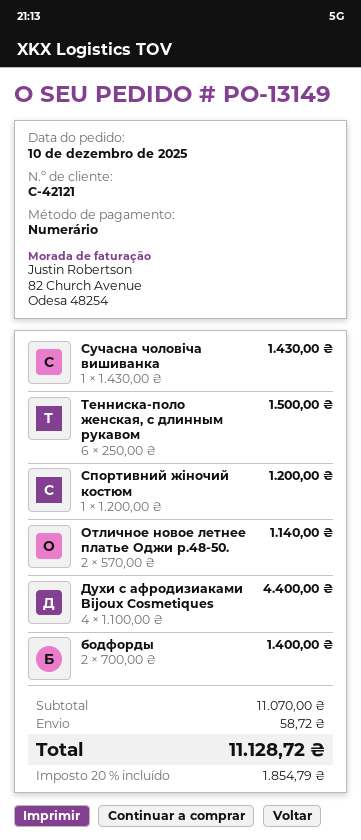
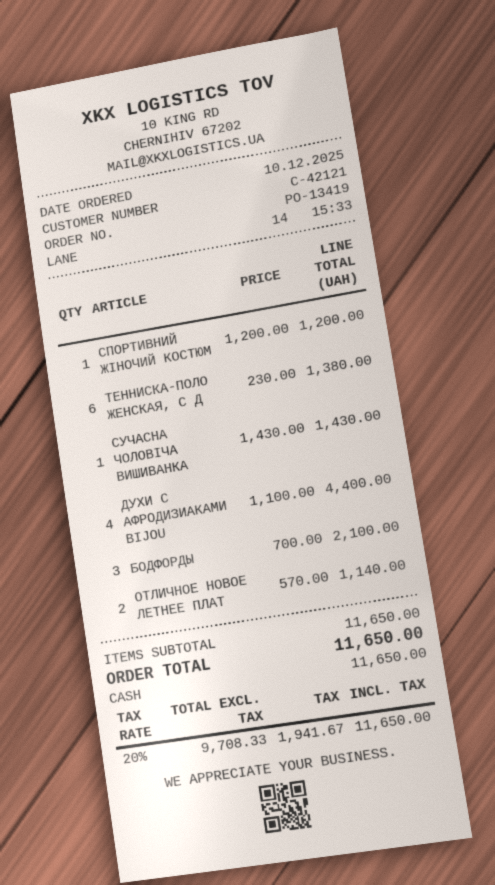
order number: PO-13149 -> PO-13419
Тенниска-поло женская, с длинным рукавом: 6 x 250.00 = 1500.00 -> 6 x 230.00 = 1380.00
бодфорды: 2 x 700.00 = 1400.00 -> 3 x 700.00 = 2100.00
subtotal: 11070.00 -> 11650.00
shipping: 58.72 -> none
tax: 20% = 1854.79 -> 20% = 1941.67
total: 11128.72 -> 11650.00

